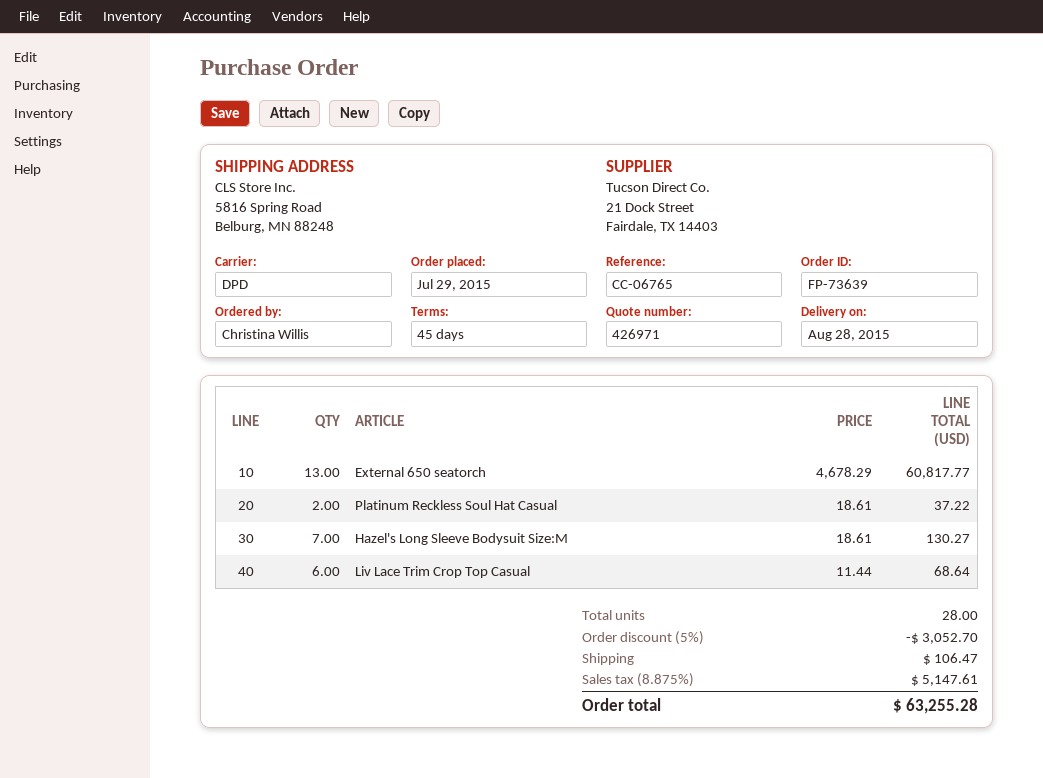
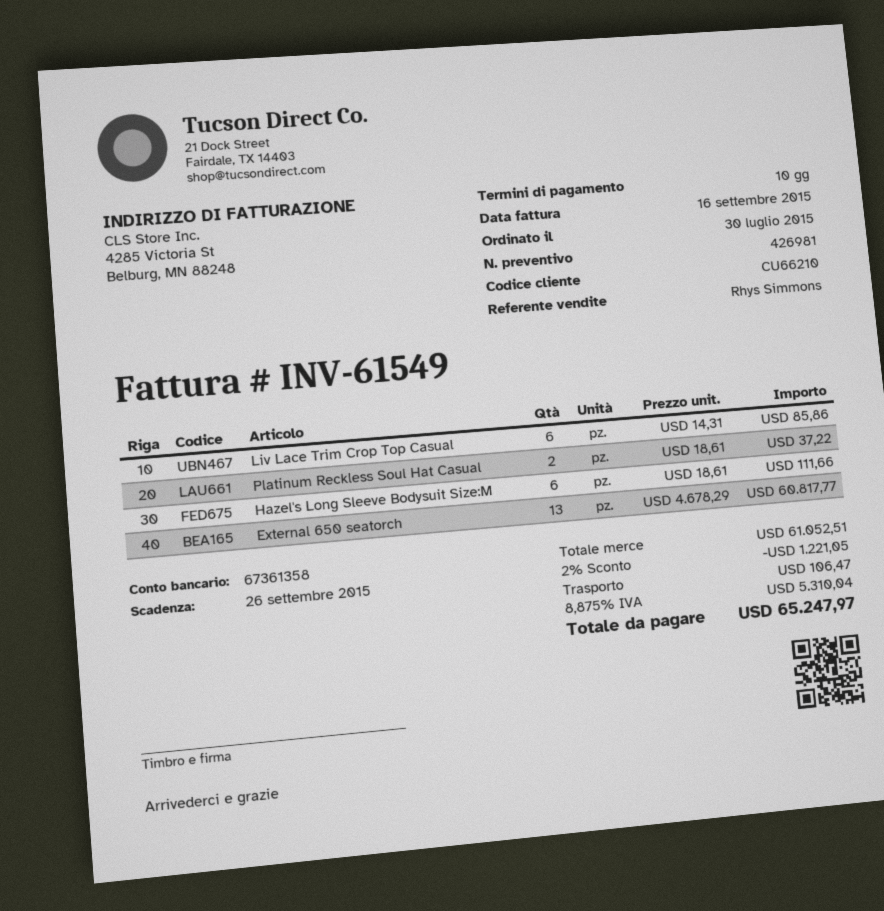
quote number: 426971 -> 426981
order date: 2015-07-29 -> 2015-07-30
payment terms: 45 days -> 10 days
Hazel's Long Sleeve Bodysuit Size:M: 7 x 18.61 = 130.27 -> 6 x 18.61 = 111.66
Liv Lace Trim Crop Top Casual: 6 x 11.44 = 68.64 -> 6 x 14.31 = 85.86
discount: 5% = 3052.70 -> 2% = 1221.05
tax: 8.875% = 5147.61 -> 8.875% = 5310.04
total: 63255.28 -> 65247.97

